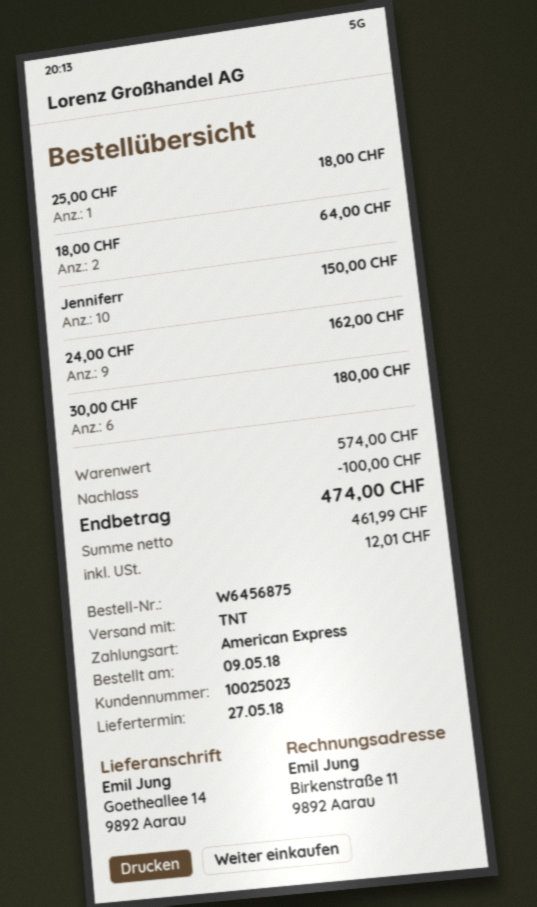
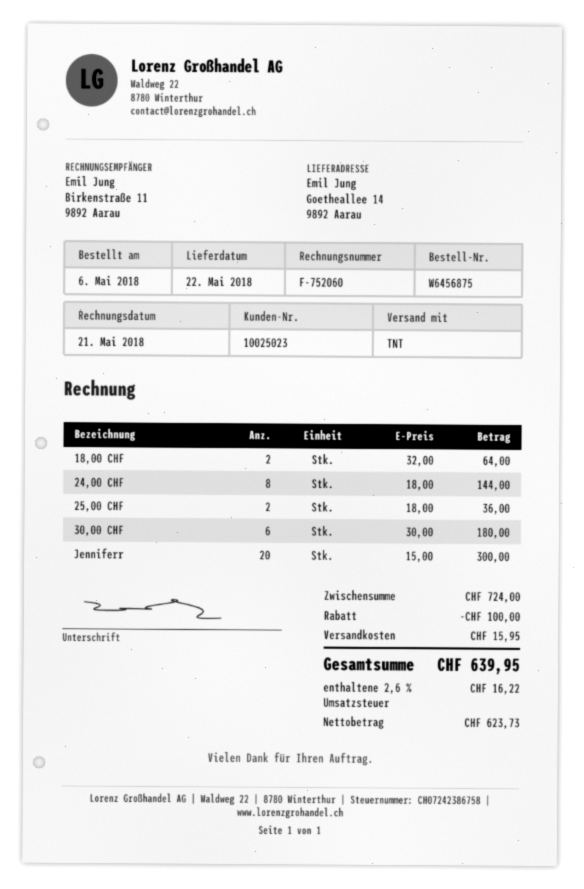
order date: 2018-05-09 -> 2018-05-06
delivery date: 2018-05-27 -> 2018-05-22
25,00 CHF: 1 for 18.00 -> 2 for 36.00
Jenniferr: 10 for 150.00 -> 20 for 300.00
24,00 CHF: 9 for 162.00 -> 8 for 144.00
subtotal: 574.00 -> 724.00
shipping: none -> 15.95
net: 461.99 -> 623.73
tax: 12.01 -> 16.22
total: 474.00 -> 639.95

